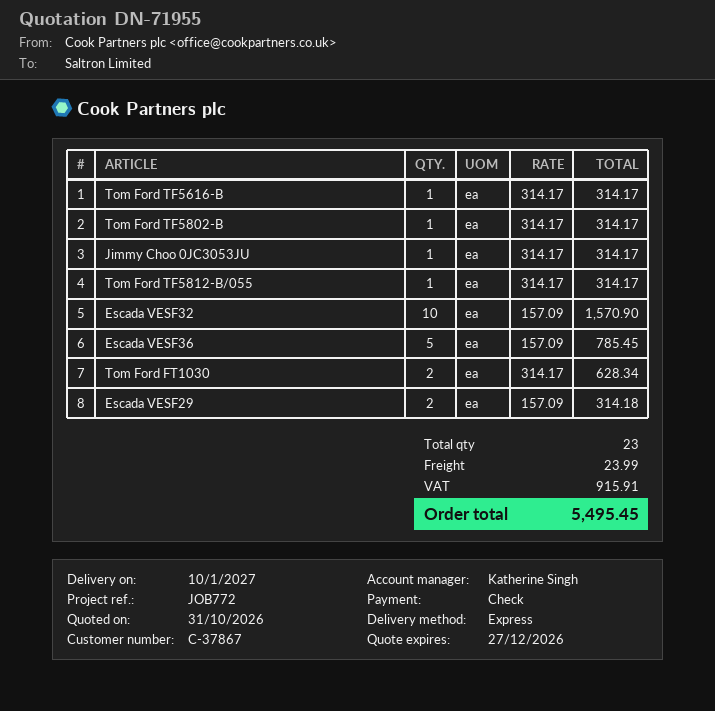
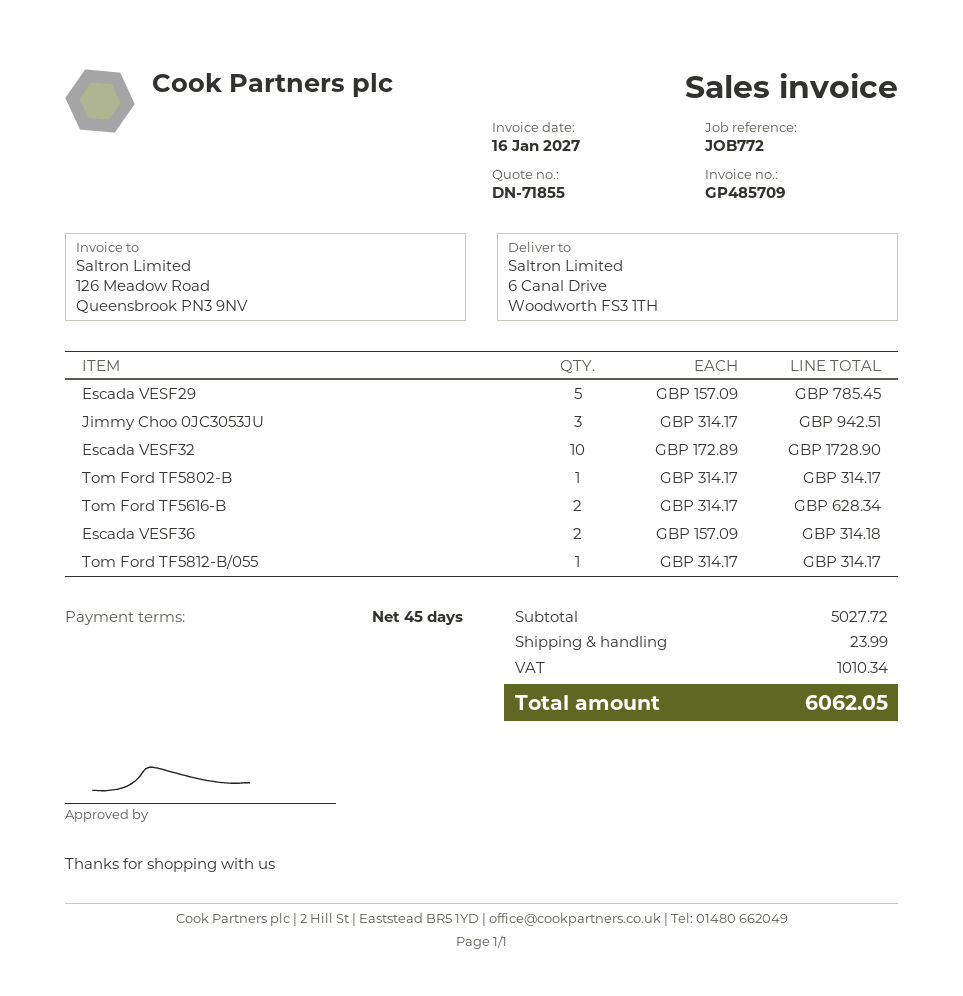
quote number: DN-71955 -> DN-71855
Tom Ford TF5616-B: 1 x 314.17 = 314.17 -> 2 x 314.17 = 628.34
Jimmy Choo 0JC3053JU: 1 x 314.17 = 314.17 -> 3 x 314.17 = 942.51
Escada VESF32: 10 x 157.09 = 1570.90 -> 10 x 172.89 = 1728.90
Escada VESF36: 5 x 157.09 = 785.45 -> 2 x 157.09 = 314.18
Tom Ford FT1030: 2 x 314.17 = 628.34 -> none
Escada VESF29: 2 x 157.09 = 314.18 -> 5 x 157.09 = 785.45
tax: 915.91 -> 1010.34
total: 5495.45 -> 6062.05

